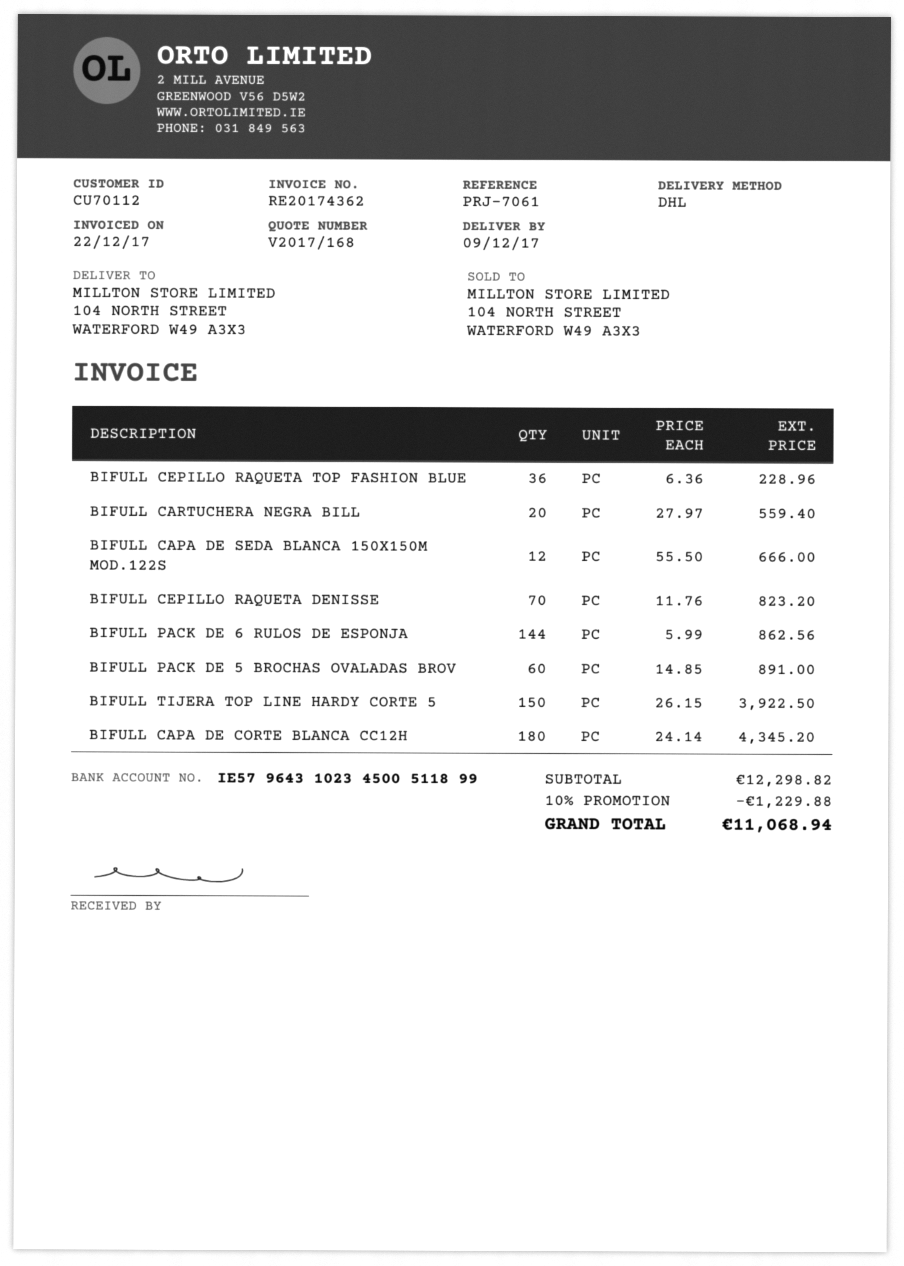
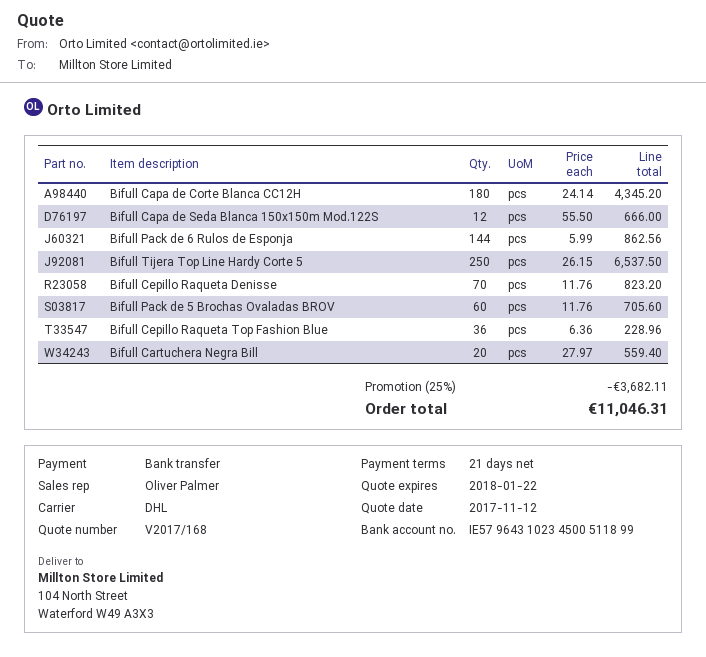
BIFULL PACK DE 5 BROCHAS OVALADAS BROV: 60 x 14.85 = 891.00 -> 60 x 11.76 = 705.60
BIFULL TIJERA TOP LINE HARDY CORTE 5: 150 x 26.15 = 3922.50 -> 250 x 26.15 = 6537.50
discount: 10% = 1229.88 -> 25% = 3682.11
total: 11068.94 -> 11046.31

